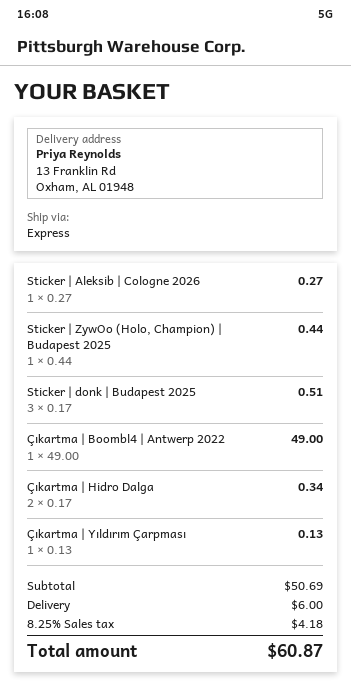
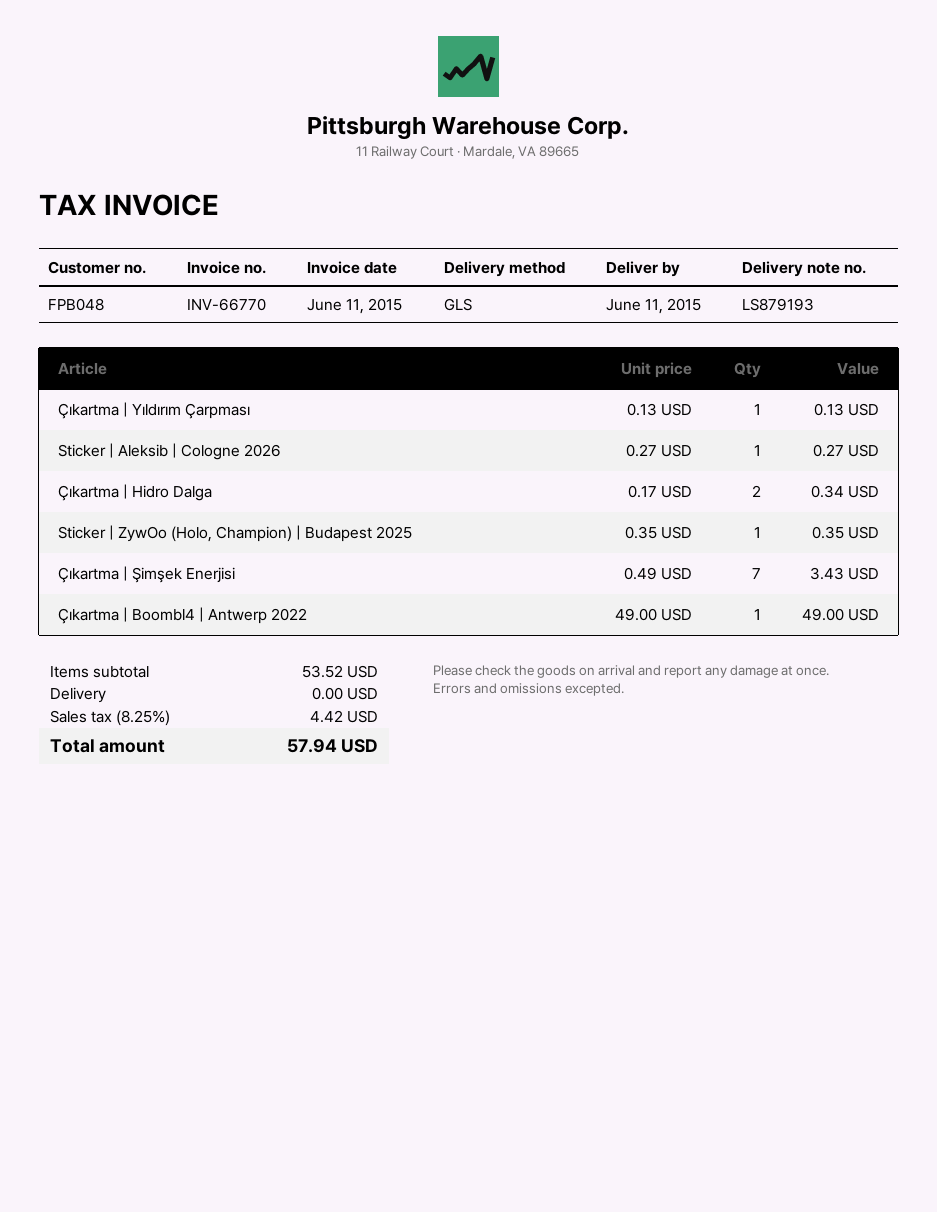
shipping method: express -> GLS
Sticker | ZywOo (Holo, Champion) | Budapest 2025: 1 x 0.44 = 0.44 -> 1 x 0.35 = 0.35
Sticker | donk | Budapest 2025: 3 x 0.17 = 0.51 -> none
Çıkartma | Şimşek Enerjisi: none -> 7 x 0.49 = 3.43
subtotal: 50.69 -> 53.52
shipping: 6.00 -> 0.00
tax: 8.25% = 4.18 -> 8.25% = 4.42
total: 60.87 -> 57.94

